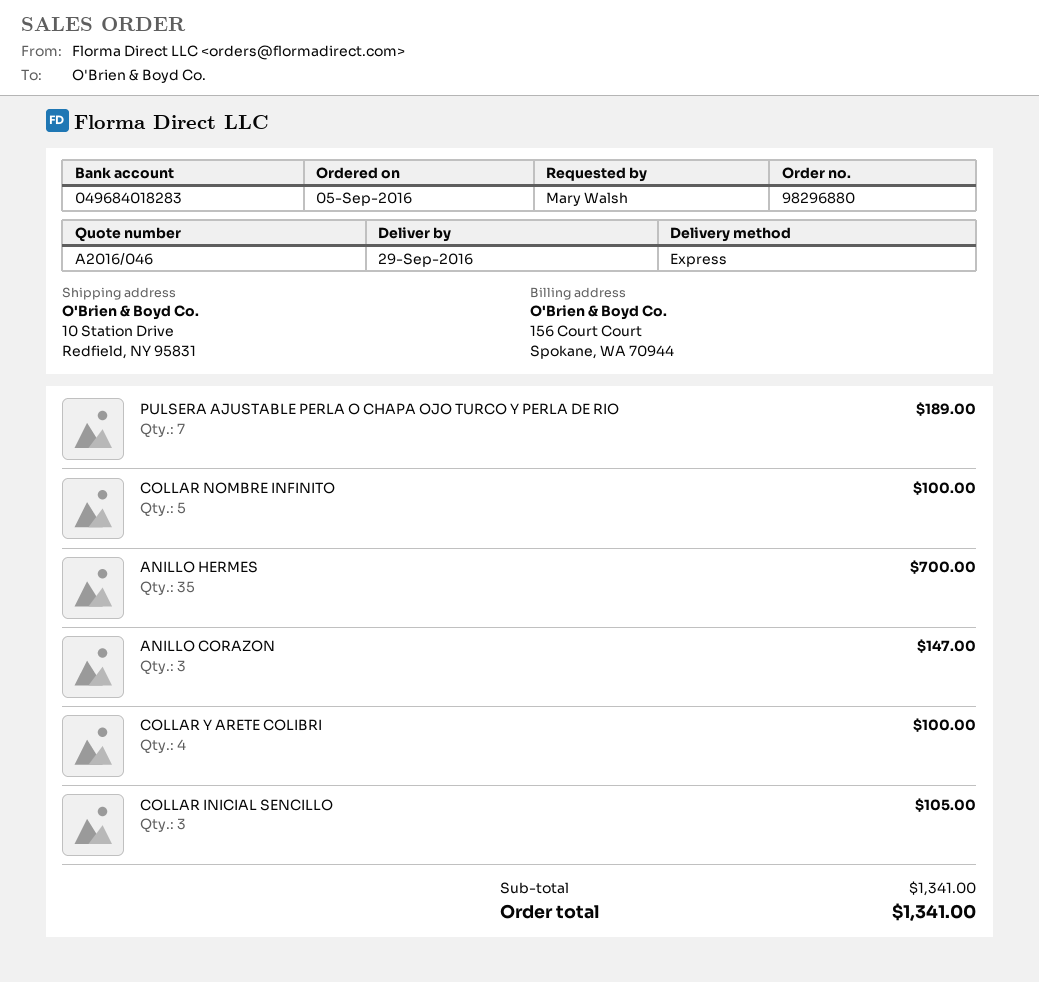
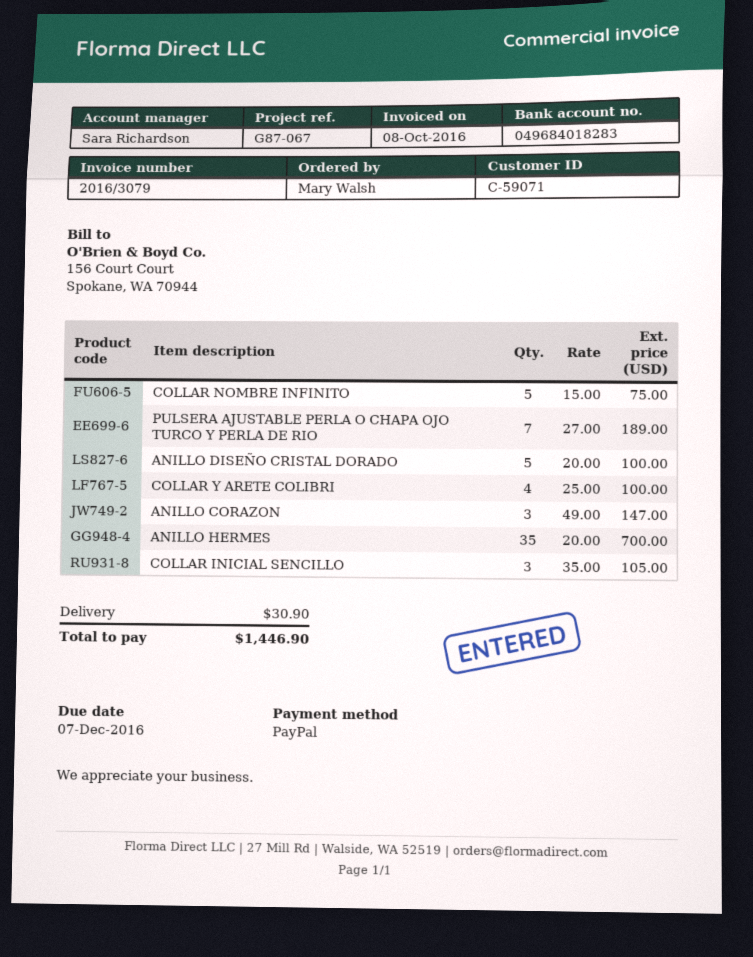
COLLAR NOMBRE INFINITO: 5 for 100.00 -> 5 for 75.00
ANILLO DISEÑO CRISTAL DORADO: none -> 5 for 100.00
shipping: none -> 30.90
total: 1341.00 -> 1446.90

